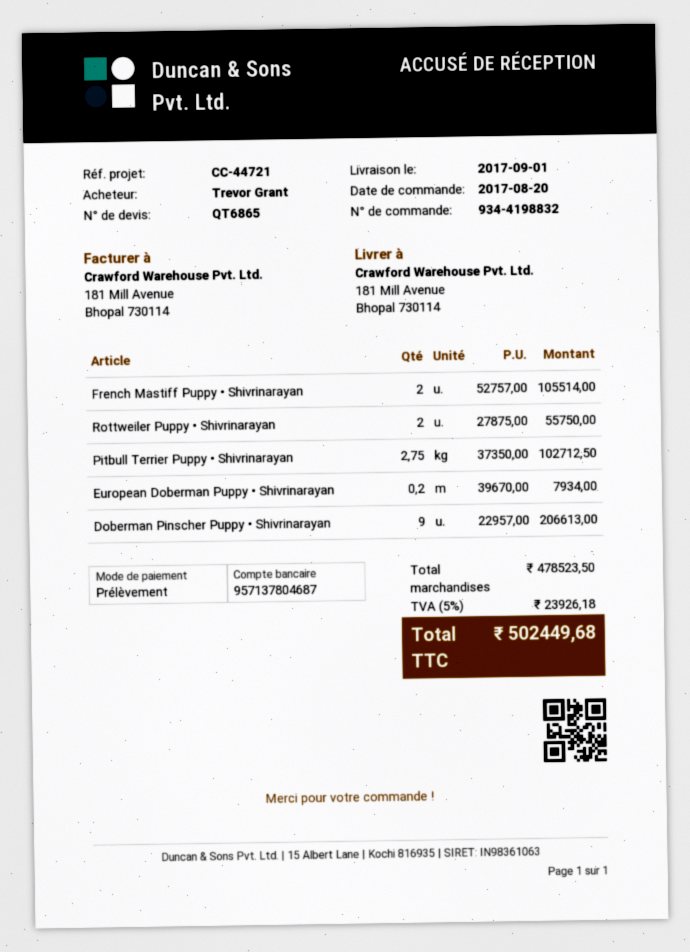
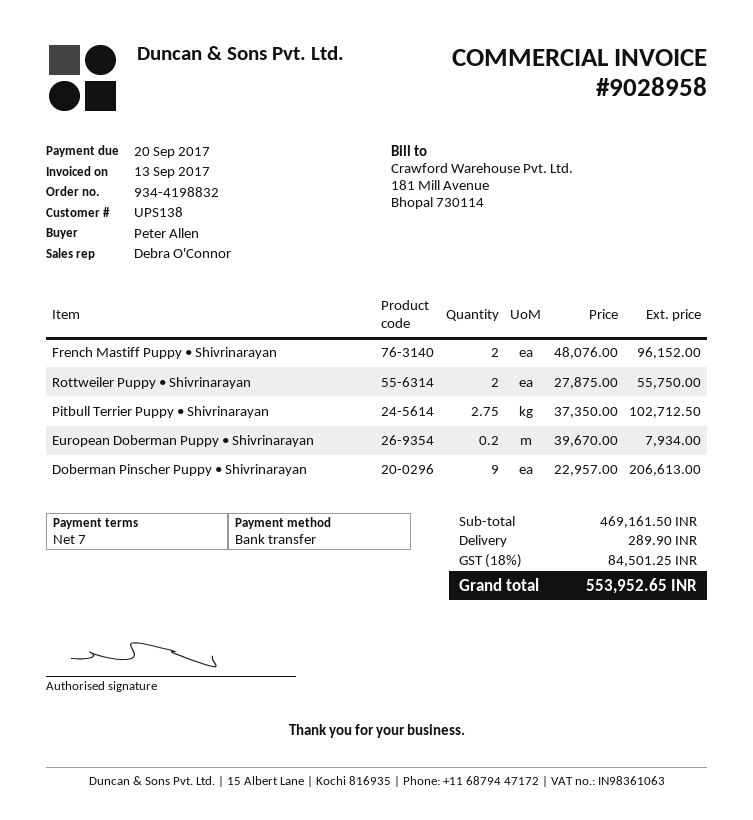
ordered by: Trevor Grant -> Peter Allen
payment method: direct debit -> bank transfer
French Mastiff Puppy • Shivrinarayan: 2 x 52757.00 = 105514.00 -> 2 x 48076.00 = 96152.00
subtotal: 478523.50 -> 469161.50
shipping: none -> 289.90
tax: 5% = 23926.18 -> 18% = 84501.25
total: 502449.68 -> 553952.65

